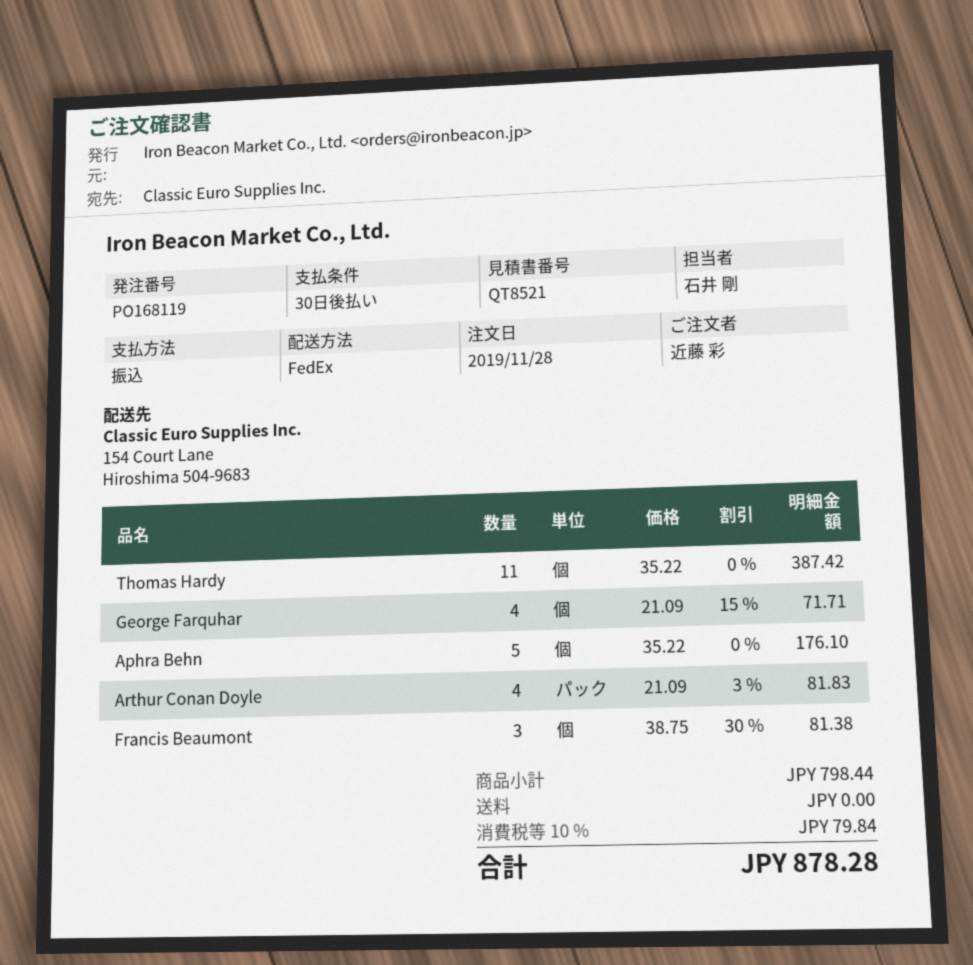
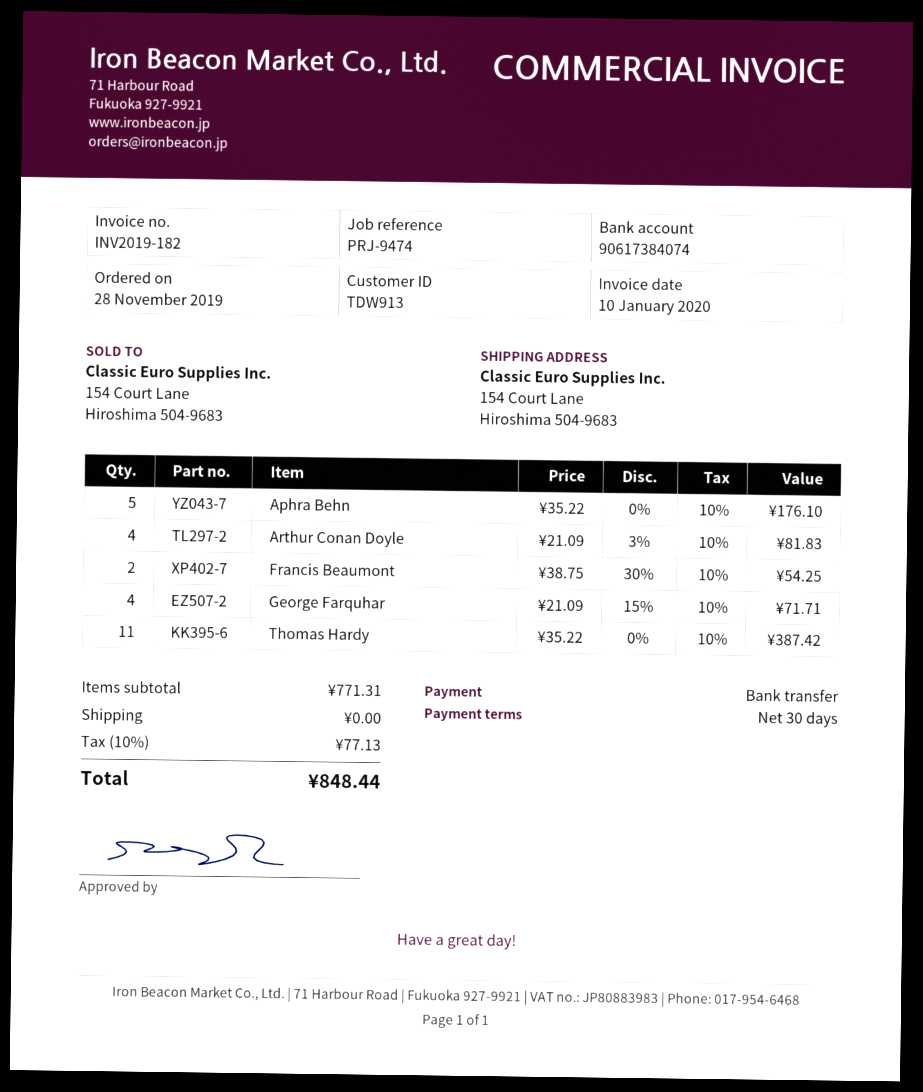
Francis Beaumont: 3 x 38.75 - 30% = 81.38 -> 2 x 38.75 - 30% = 54.25
subtotal: 798.44 -> 771.31
tax: 10% = 79.84 -> 10% = 77.13
total: 878.28 -> 848.44

